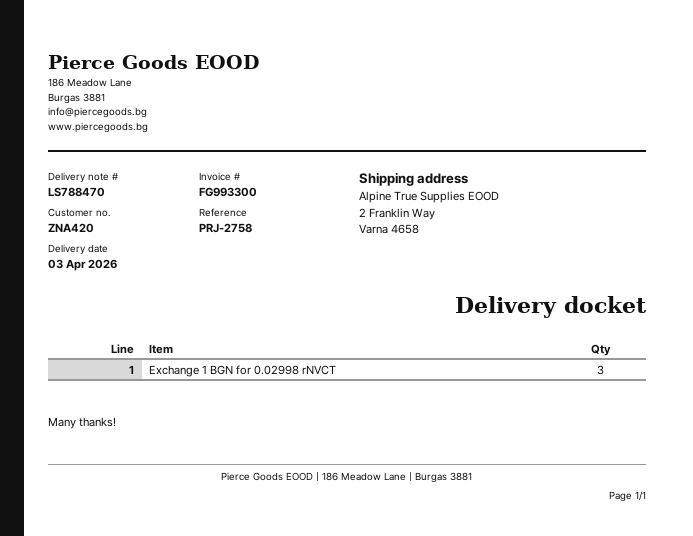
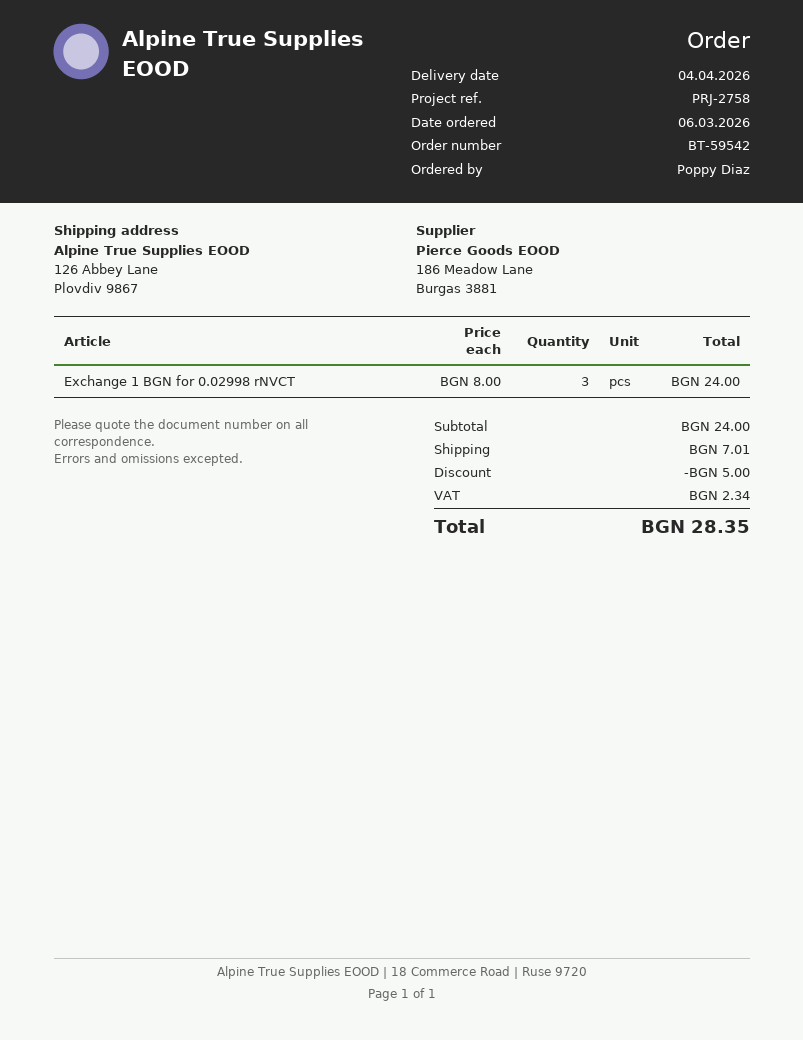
delivery date: 2026-04-03 -> 2026-04-04
ship to: 2 Franklin Way, Varna 4658 -> 126 Abbey Lane, Plovdiv 9867

